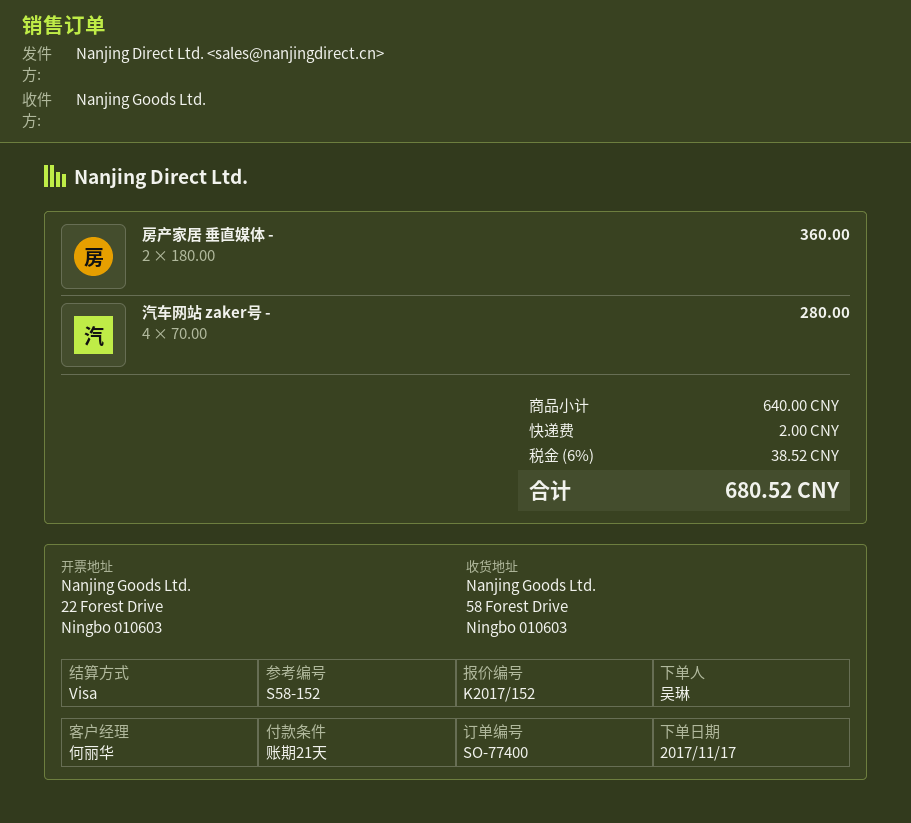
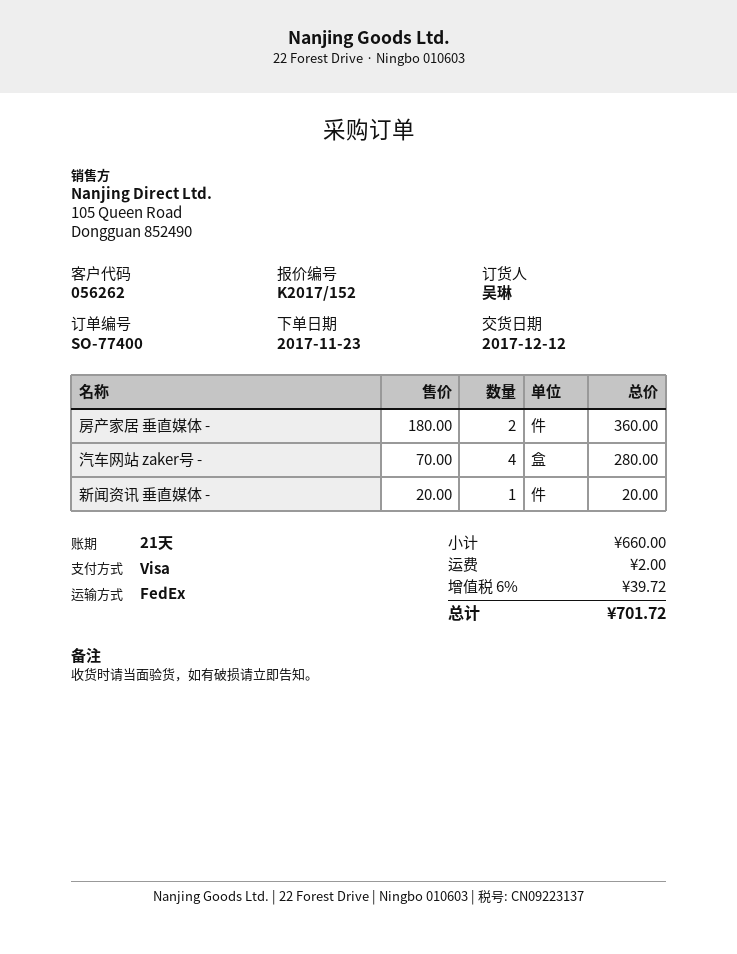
order date: 2017-11-17 -> 2017-11-23
新闻资讯 垂直媒体 -: none -> 1 x 20.00 = 20.00
subtotal: 640.00 -> 660.00
tax: 6% = 38.52 -> 6% = 39.72
total: 680.52 -> 701.72

